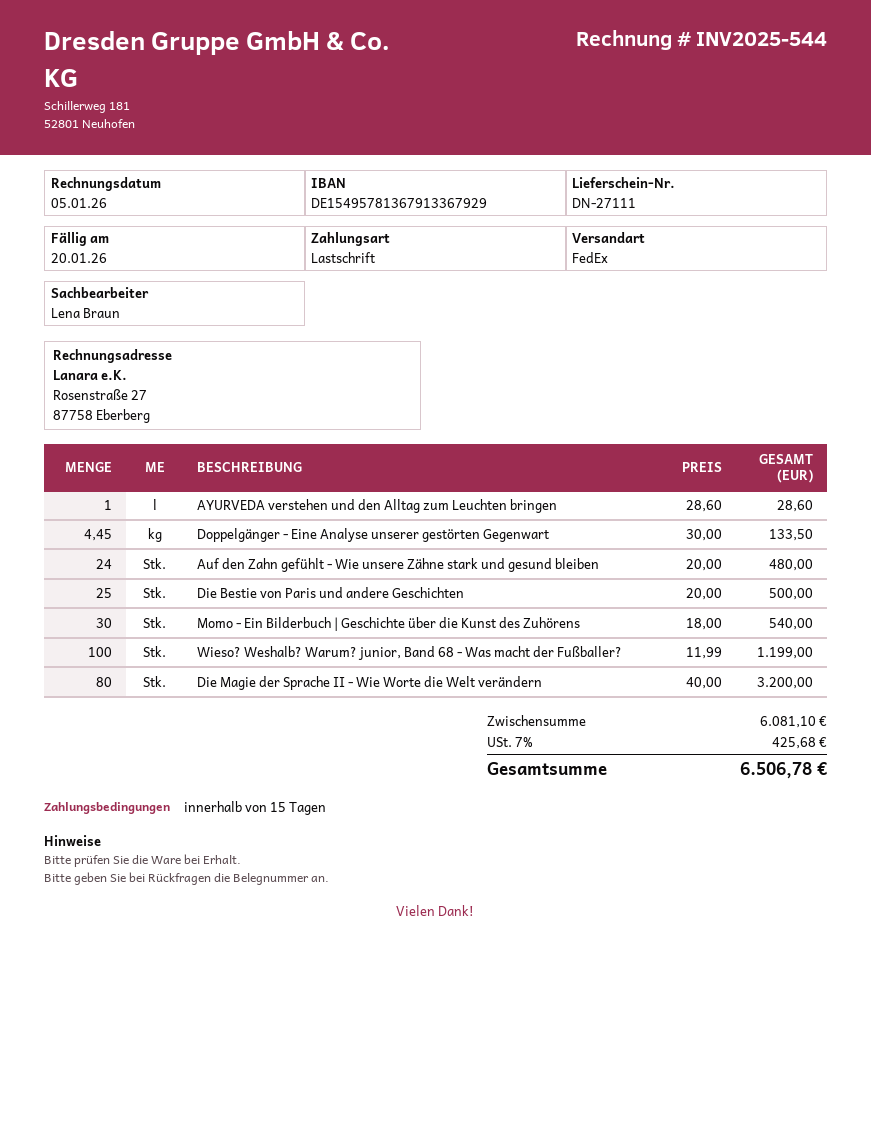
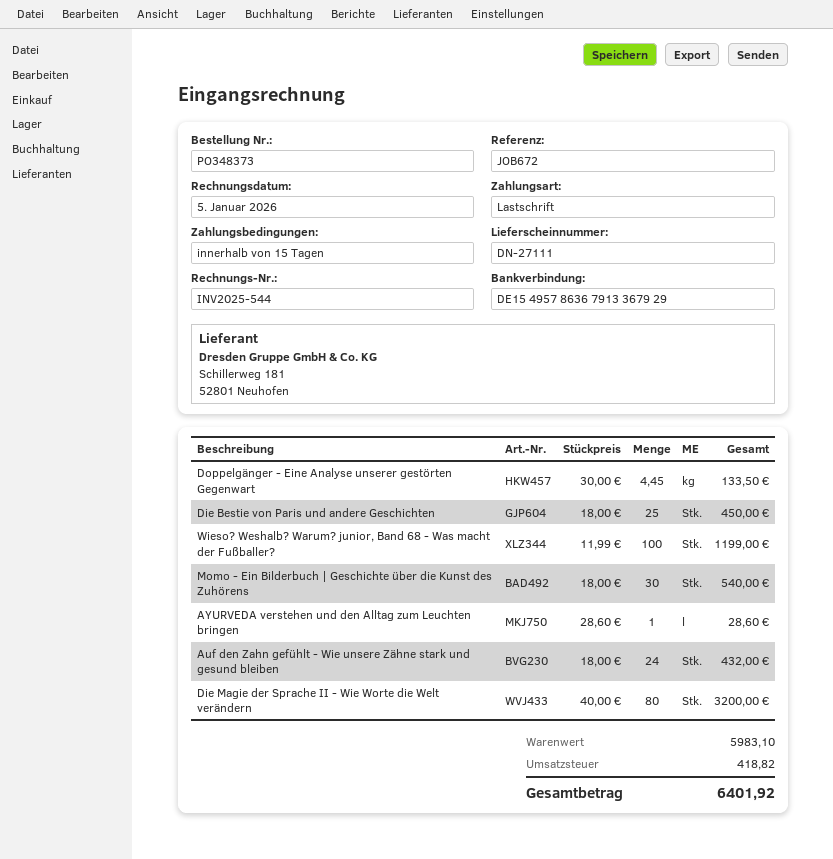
bank account: DE15495781367913367929 -> DE15495786367913367929
Auf den Zahn gefühlt - Wie unsere Zähne stark und gesund bleiben: 24 x 20.00 = 480.00 -> 24 x 18.00 = 432.00
Die Bestie von Paris und andere Geschichten: 25 x 20.00 = 500.00 -> 25 x 18.00 = 450.00
subtotal: 6081.10 -> 5983.10
tax: 425.68 -> 418.82
total: 6506.78 -> 6401.92

